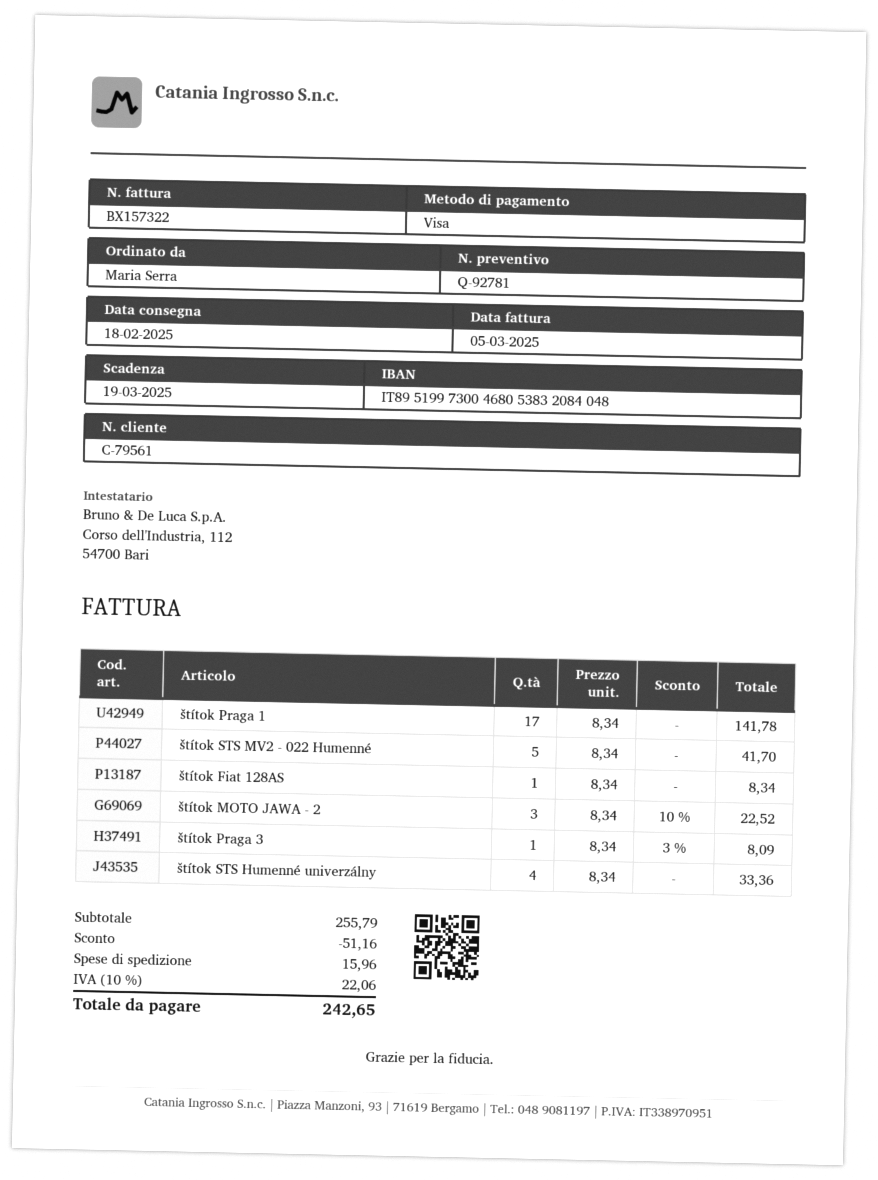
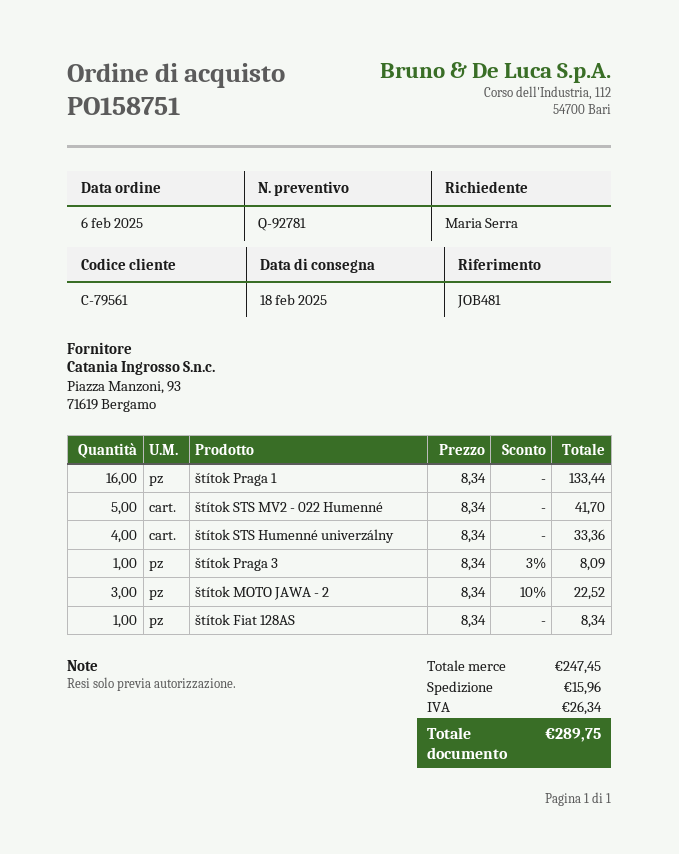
štítok Praga 1: 17 x 8.34 = 141.78 -> 16 x 8.34 = 133.44
subtotal: 255.79 -> 247.45
discount: 51.16 -> none
tax: 22.06 -> 26.34
total: 242.65 -> 289.75

